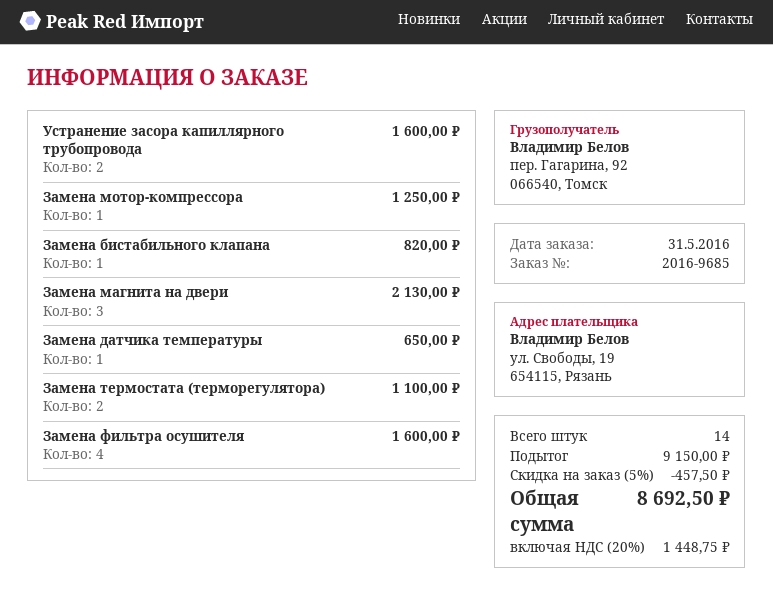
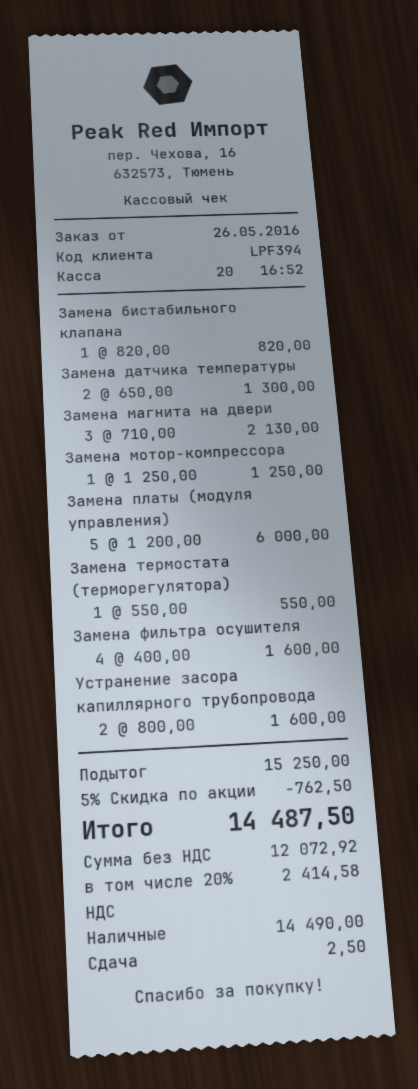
order date: 2016-05-31 -> 2016-05-26
Замена датчика температуры: 1 for 650.00 -> 2 for 1300.00
Замена термостата (терморегулятора): 2 for 1100.00 -> 1 for 550.00
Замена платы (модуля управления): none -> 5 for 6000.00
subtotal: 9150.00 -> 15250.00
discount: 5% = 457.50 -> 5% = 762.50
tax: 20% = 1448.75 -> 20% = 2414.58
total: 8692.50 -> 14487.50

